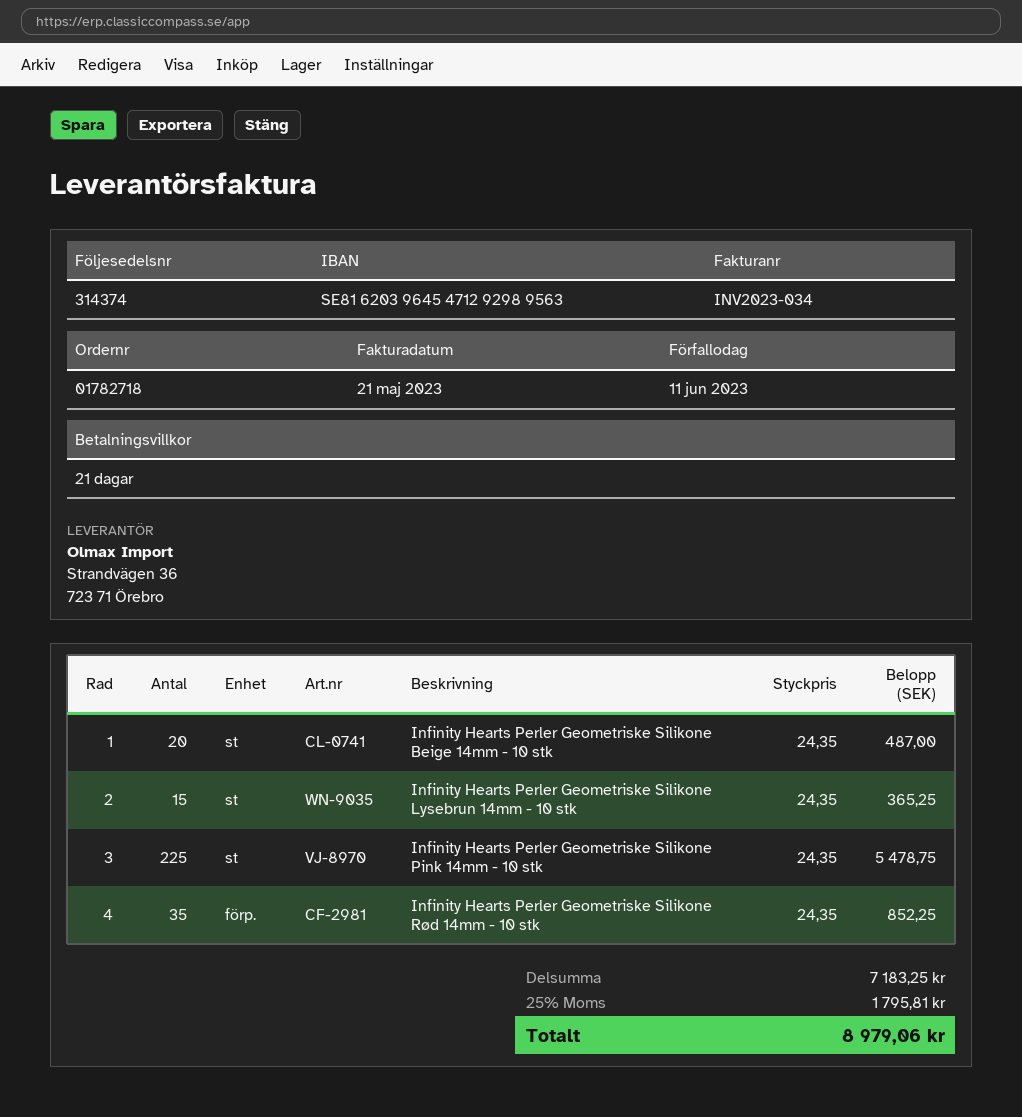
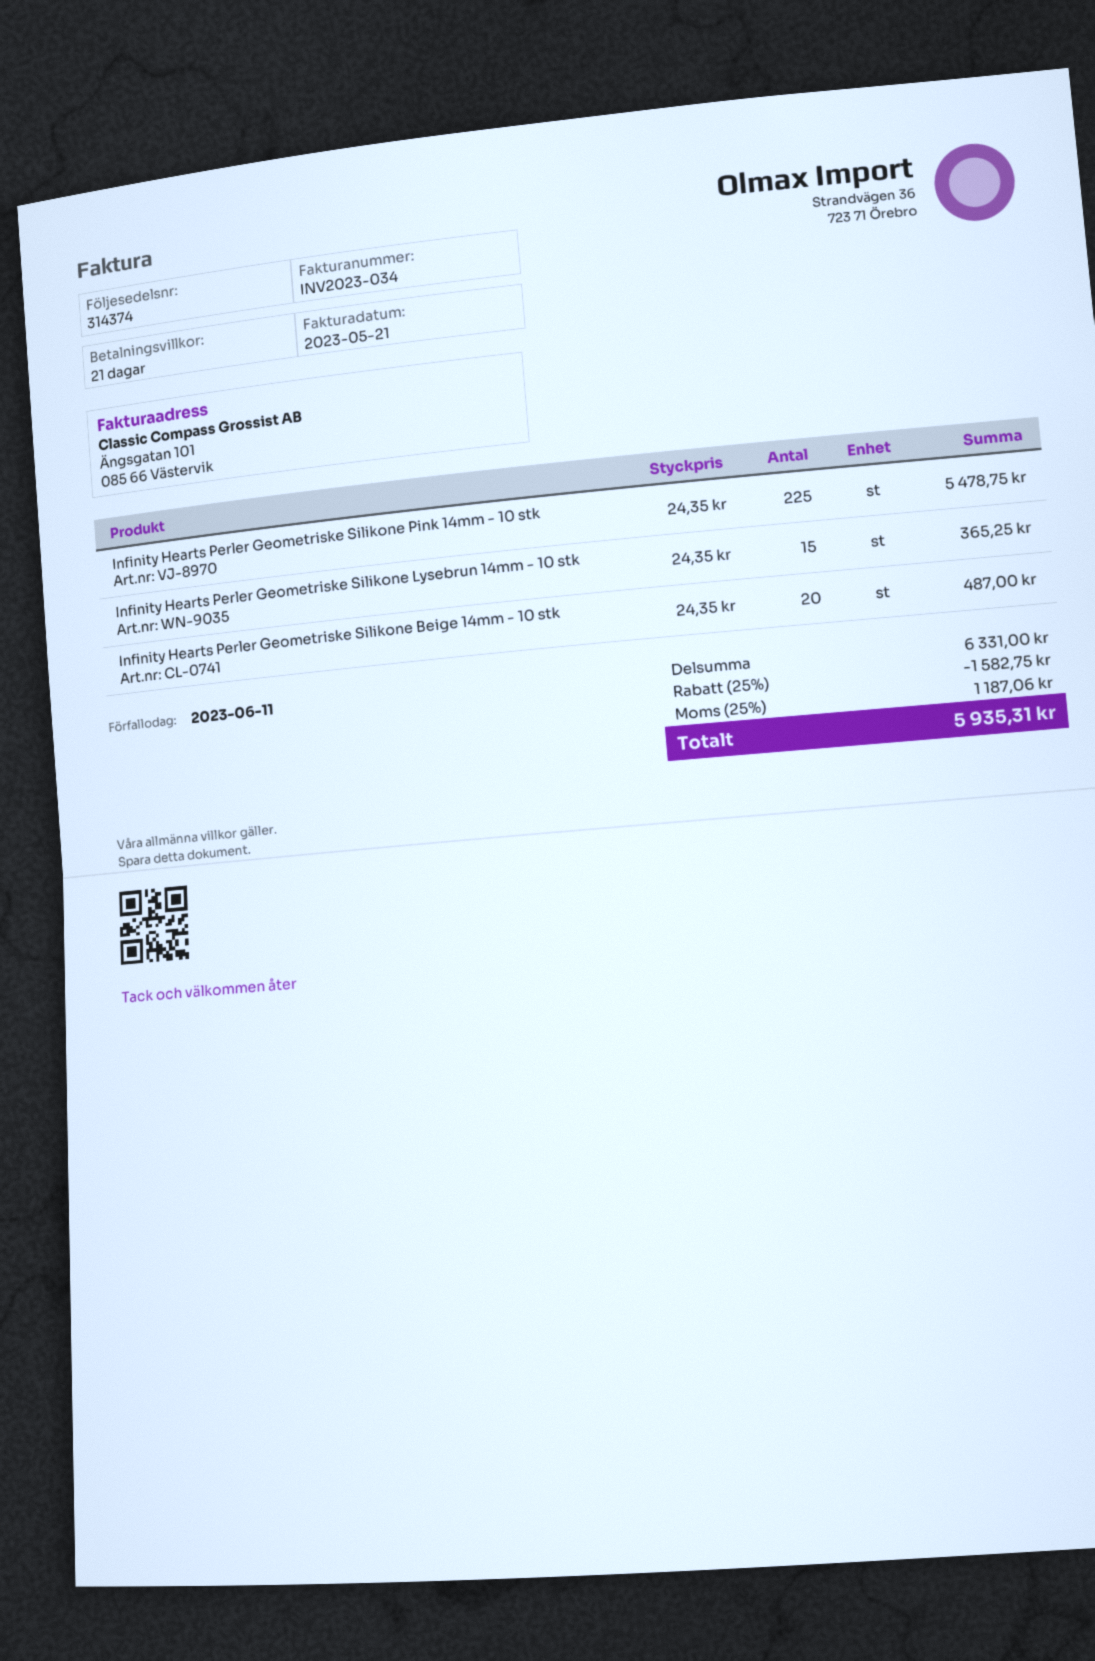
Infinity Hearts Perler Geometriske Silikone Rød 14mm - 10 stk: 35 x 24.35 = 852.25 -> none
subtotal: 7183.25 -> 6331.00
discount: none -> 25% = 1582.75
tax: 25% = 1795.81 -> 25% = 1187.06
total: 8979.06 -> 5935.31

